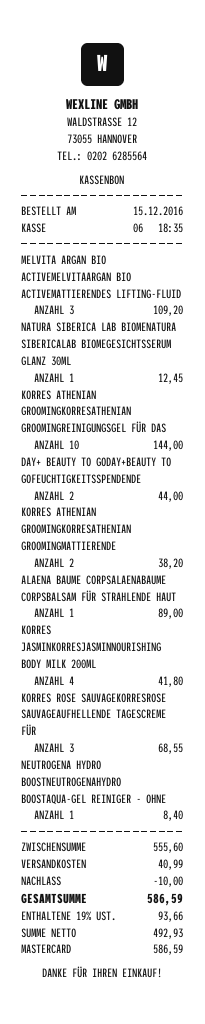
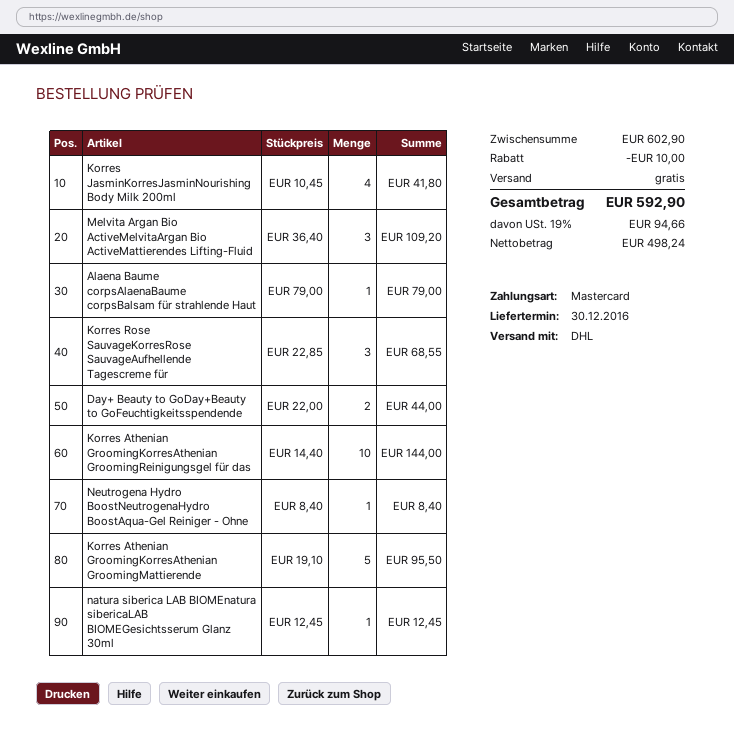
KORRES ATHENIAN GROOMINGKORRESATHENIAN GROOMINGMATTIERENDE: 2 for 38.20 -> 5 for 95.50
ALAENA BAUME CORPSALAENABAUME CORPSBALSAM FÜR STRAHLENDE HAUT: 1 for 89.00 -> 1 for 79.00
subtotal: 555.60 -> 602.90
shipping: 40.99 -> 0.00
net: 492.93 -> 498.24
tax: 19% = 93.66 -> 19% = 94.66
total: 586.59 -> 592.90

